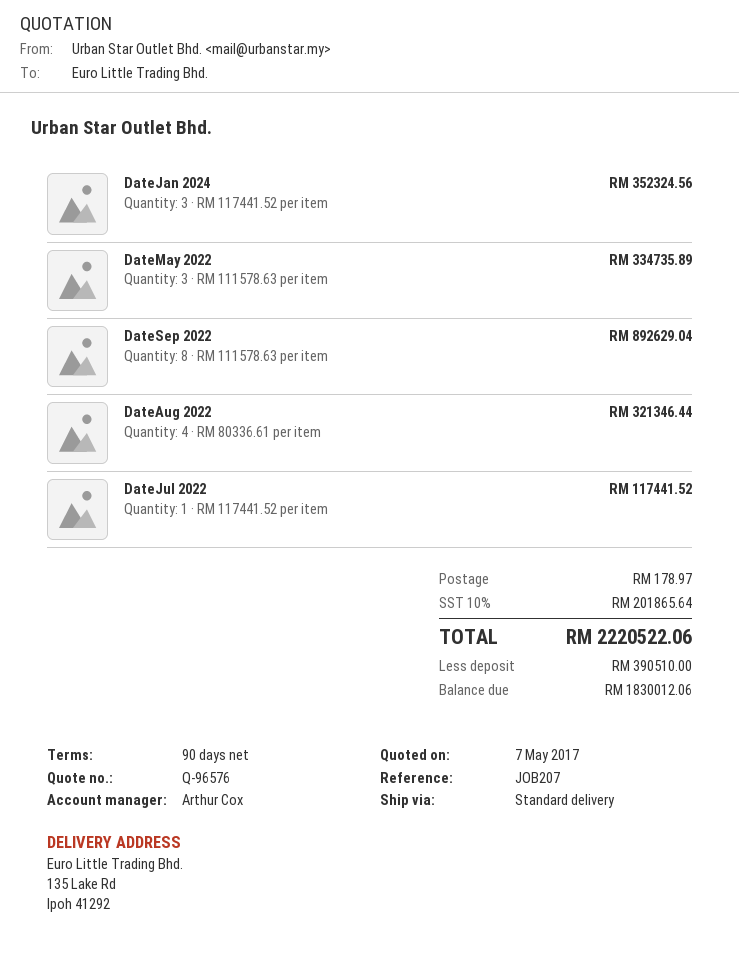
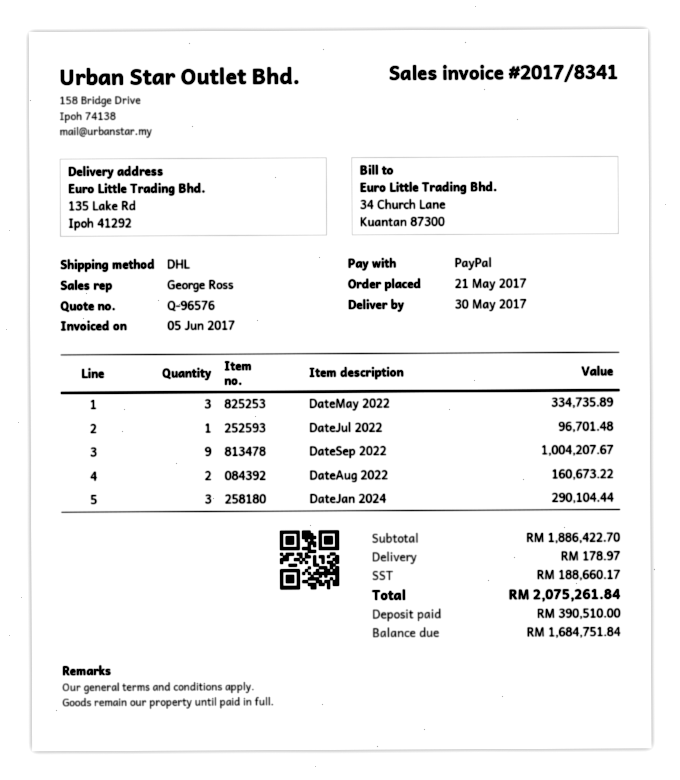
sales rep: Arthur Cox -> George Ross
shipping method: standard -> DHL
DateJan 2024: 3 for 352324.56 -> 3 for 290104.44
DateSep 2022: 8 for 892629.04 -> 9 for 1004207.67
DateAug 2022: 4 for 321346.44 -> 2 for 160673.22
DateJul 2022: 1 for 117441.52 -> 1 for 96701.48
tax: 201865.64 -> 188660.17
total: 2220522.06 -> 2075261.84
balance: 1830012.06 -> 1684751.84

